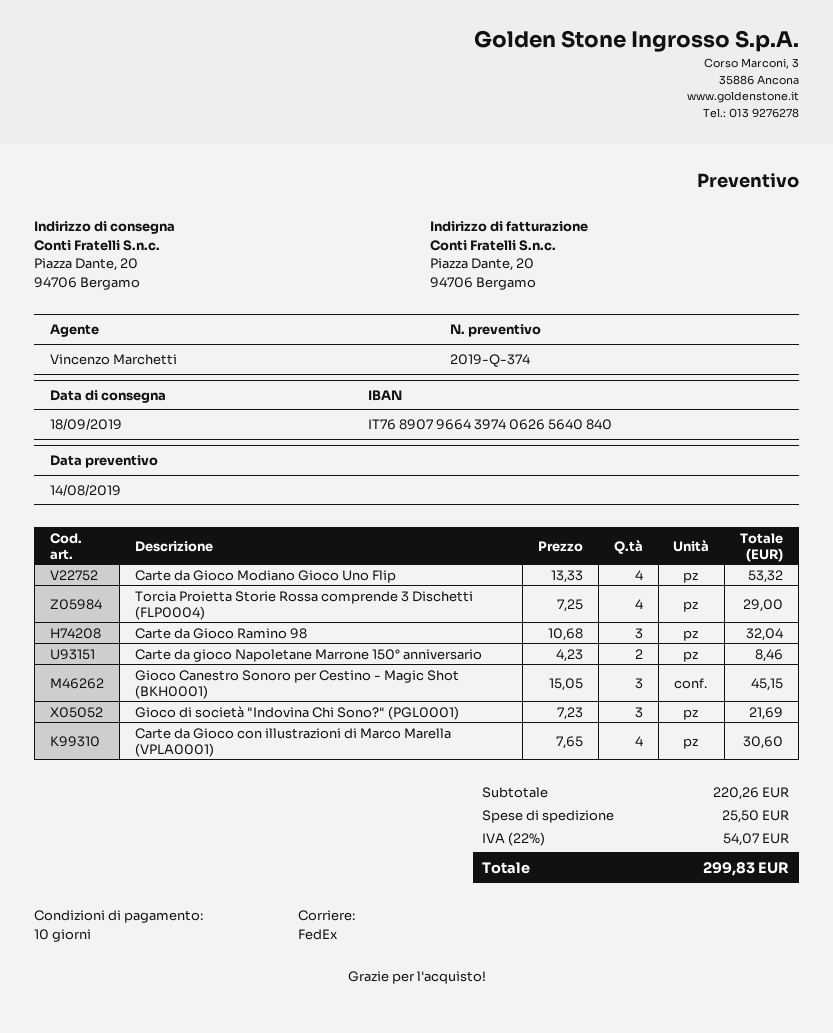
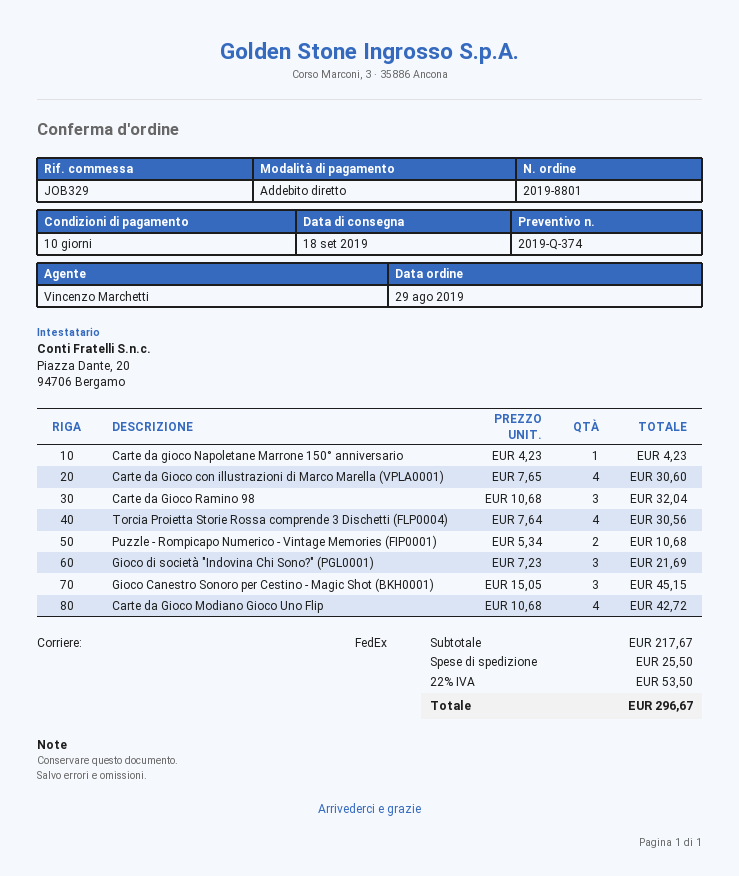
Carte da Gioco Modiano Gioco Uno Flip: 4 x 13.33 = 53.32 -> 4 x 10.68 = 42.72
Torcia Proietta Storie Rossa comprende 3 Dischetti (FLP0004): 4 x 7.25 = 29.00 -> 4 x 7.64 = 30.56
Carte da gioco Napoletane Marrone 150° anniversario: 2 x 4.23 = 8.46 -> 1 x 4.23 = 4.23
Puzzle - Rompicapo Numerico - Vintage Memories (FIP0001): none -> 2 x 5.34 = 10.68
subtotal: 220.26 -> 217.67
tax: 22% = 54.07 -> 22% = 53.50
total: 299.83 -> 296.67

